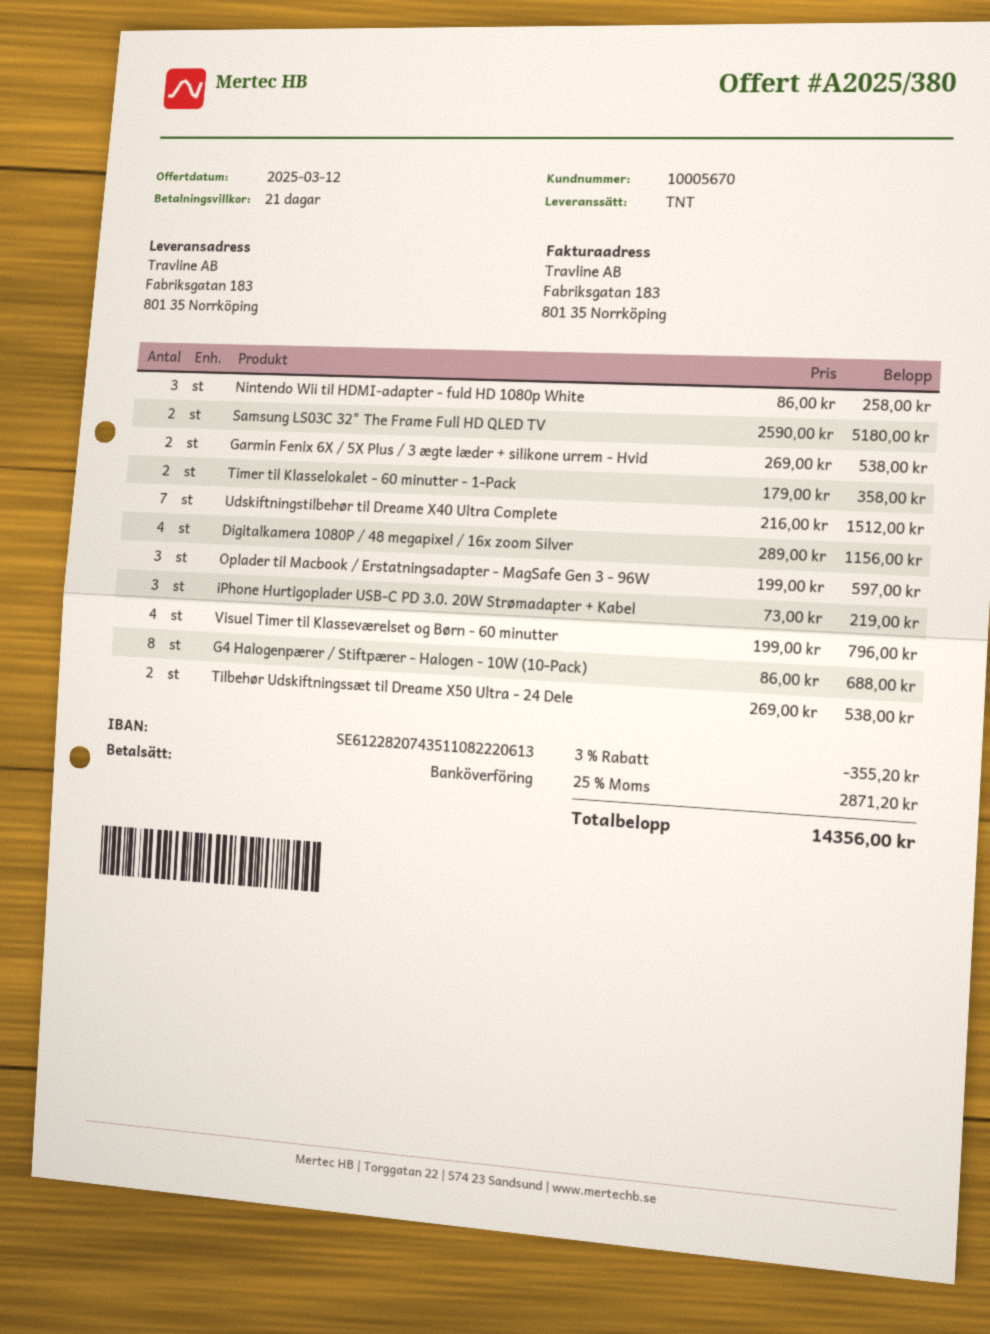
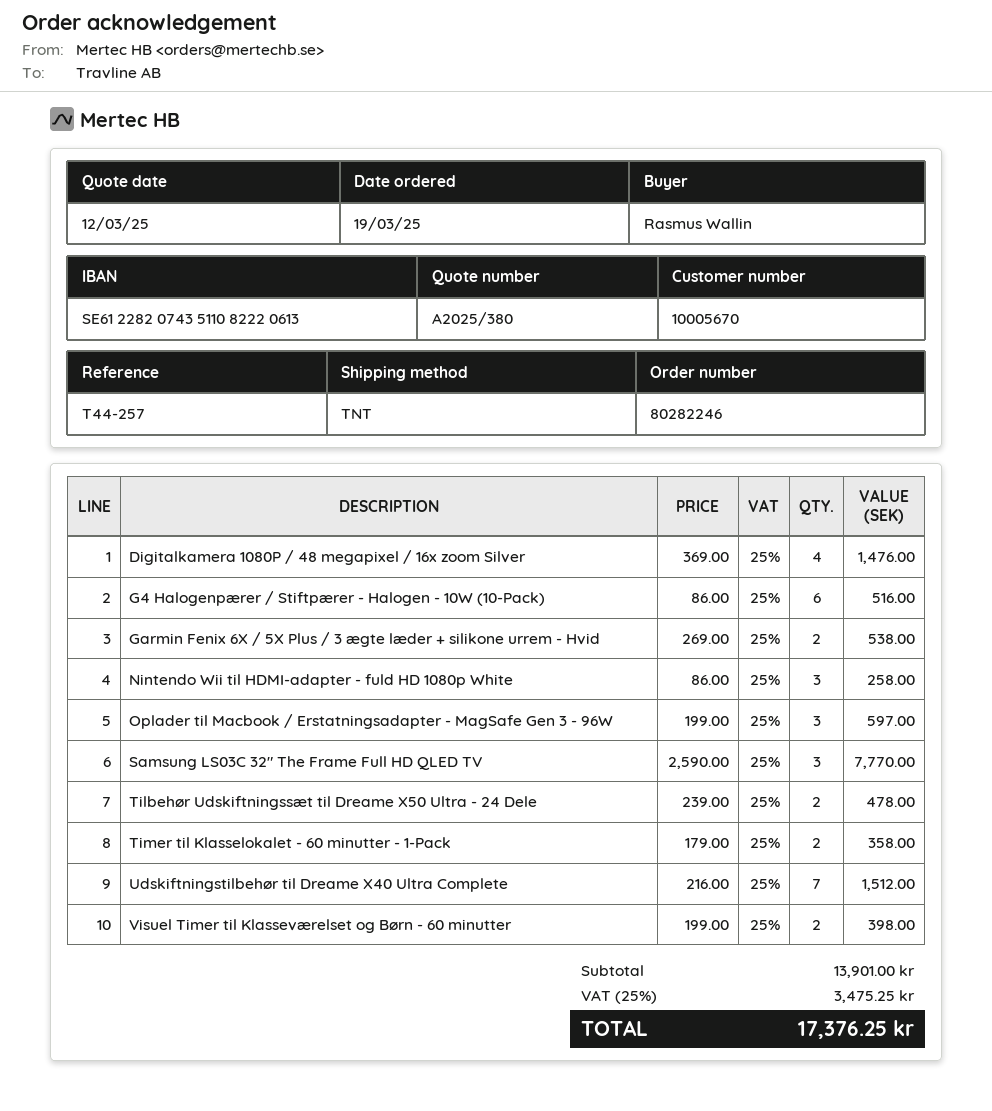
Samsung LS03C 32" The Frame Full HD QLED TV: 2 x 2590.00 = 5180.00 -> 3 x 2590.00 = 7770.00
Digitalkamera 1080P / 48 megapixel / 16x zoom Silver: 4 x 289.00 = 1156.00 -> 4 x 369.00 = 1476.00
iPhone Hurtigoplader USB-C PD 3.0. 20W Strømadapter + Kabel: 3 x 73.00 = 219.00 -> none
Visuel Timer til Klasseværelset og Børn - 60 minutter: 4 x 199.00 = 796.00 -> 2 x 199.00 = 398.00
G4 Halogenpærer / Stiftpærer - Halogen - 10W (10-Pack): 8 x 86.00 = 688.00 -> 6 x 86.00 = 516.00
Tilbehør Udskiftningssæt til Dreame X50 Ultra - 24 Dele: 2 x 269.00 = 538.00 -> 2 x 239.00 = 478.00
discount: 3% = 355.20 -> none
tax: 25% = 2871.20 -> 25% = 3475.25
total: 14356.00 -> 17376.25

